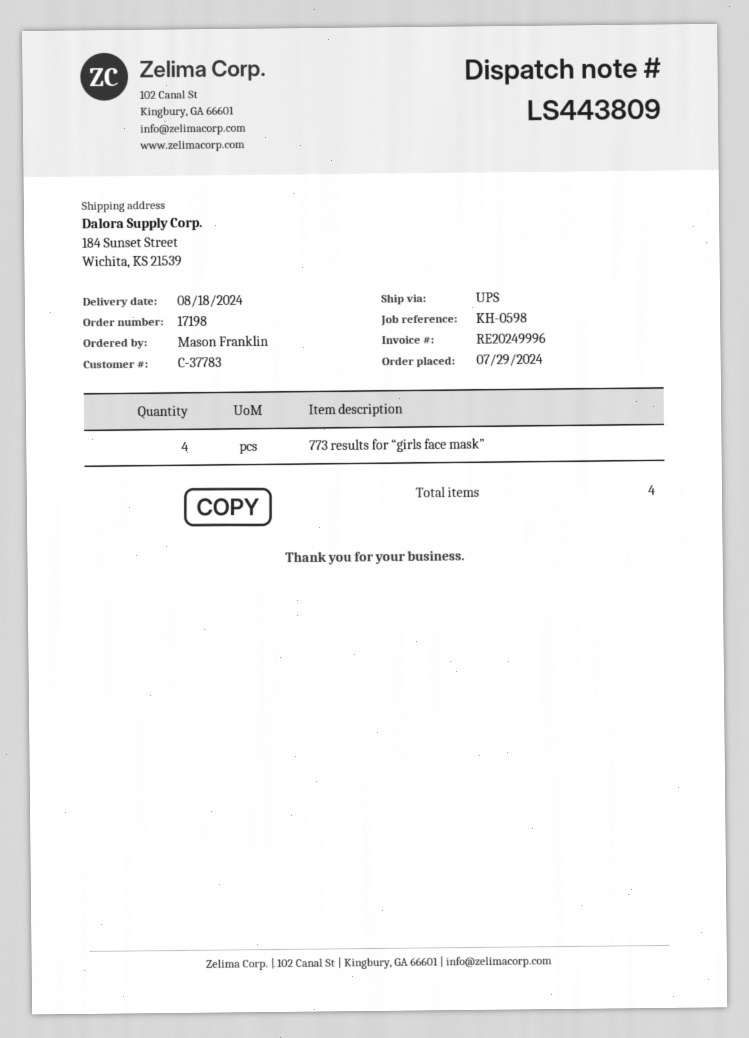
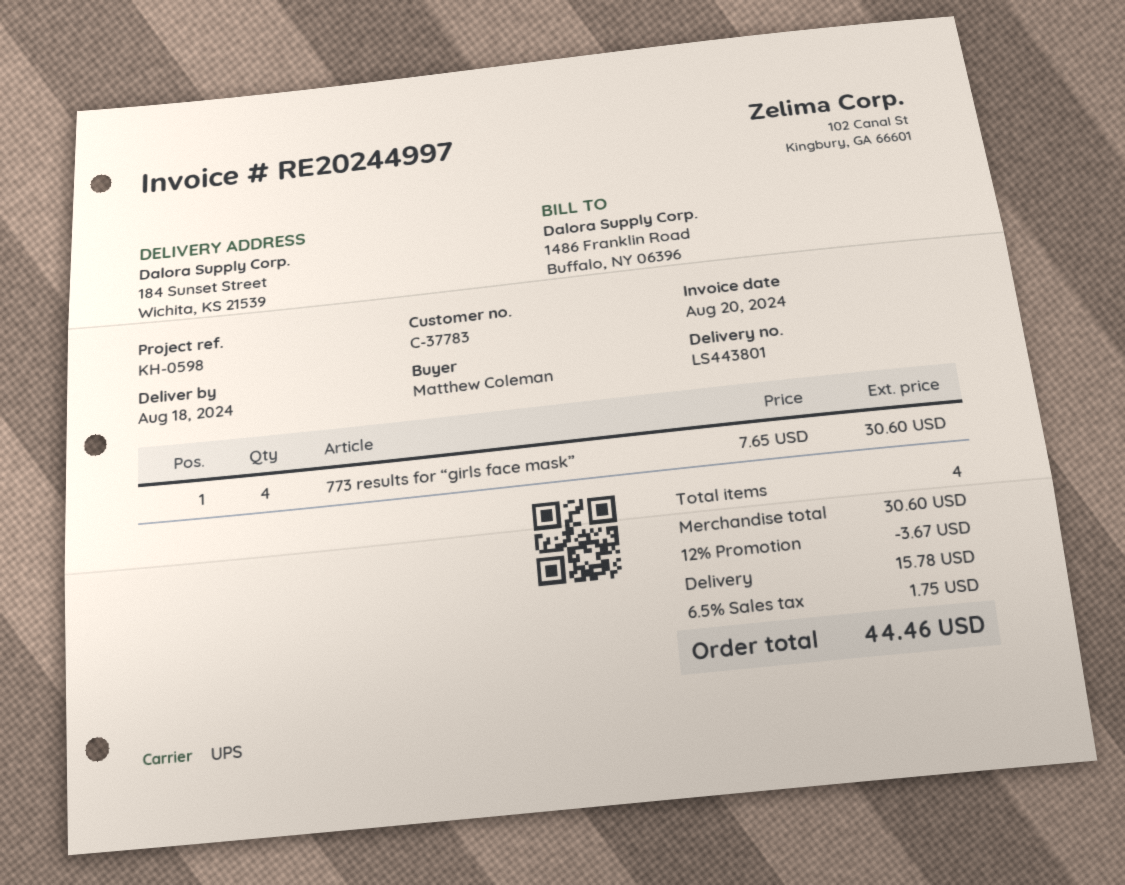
delivery note number: LS443809 -> LS443801
invoice number: RE20249996 -> RE20244997
ordered by: Mason Franklin -> Matthew Coleman

